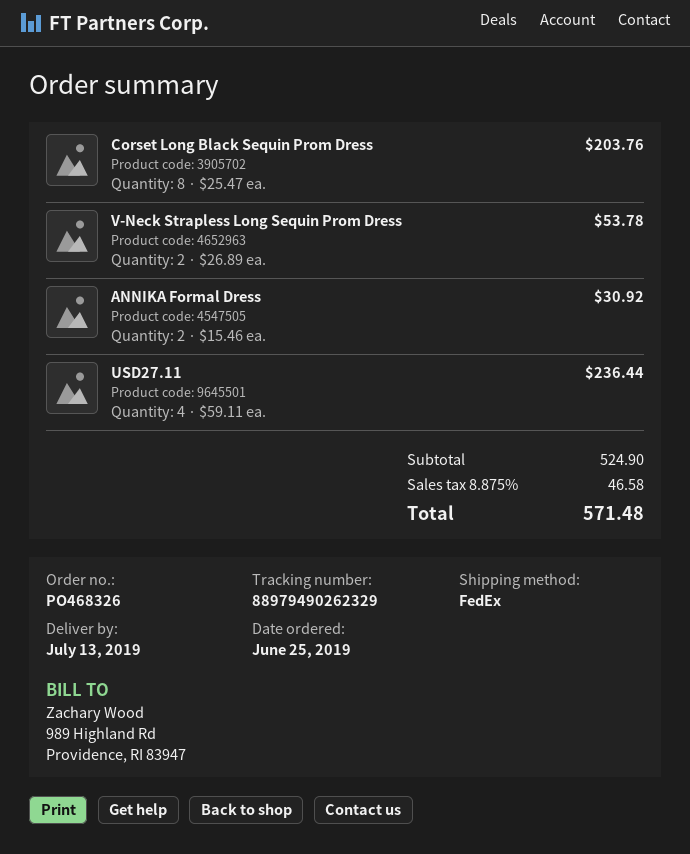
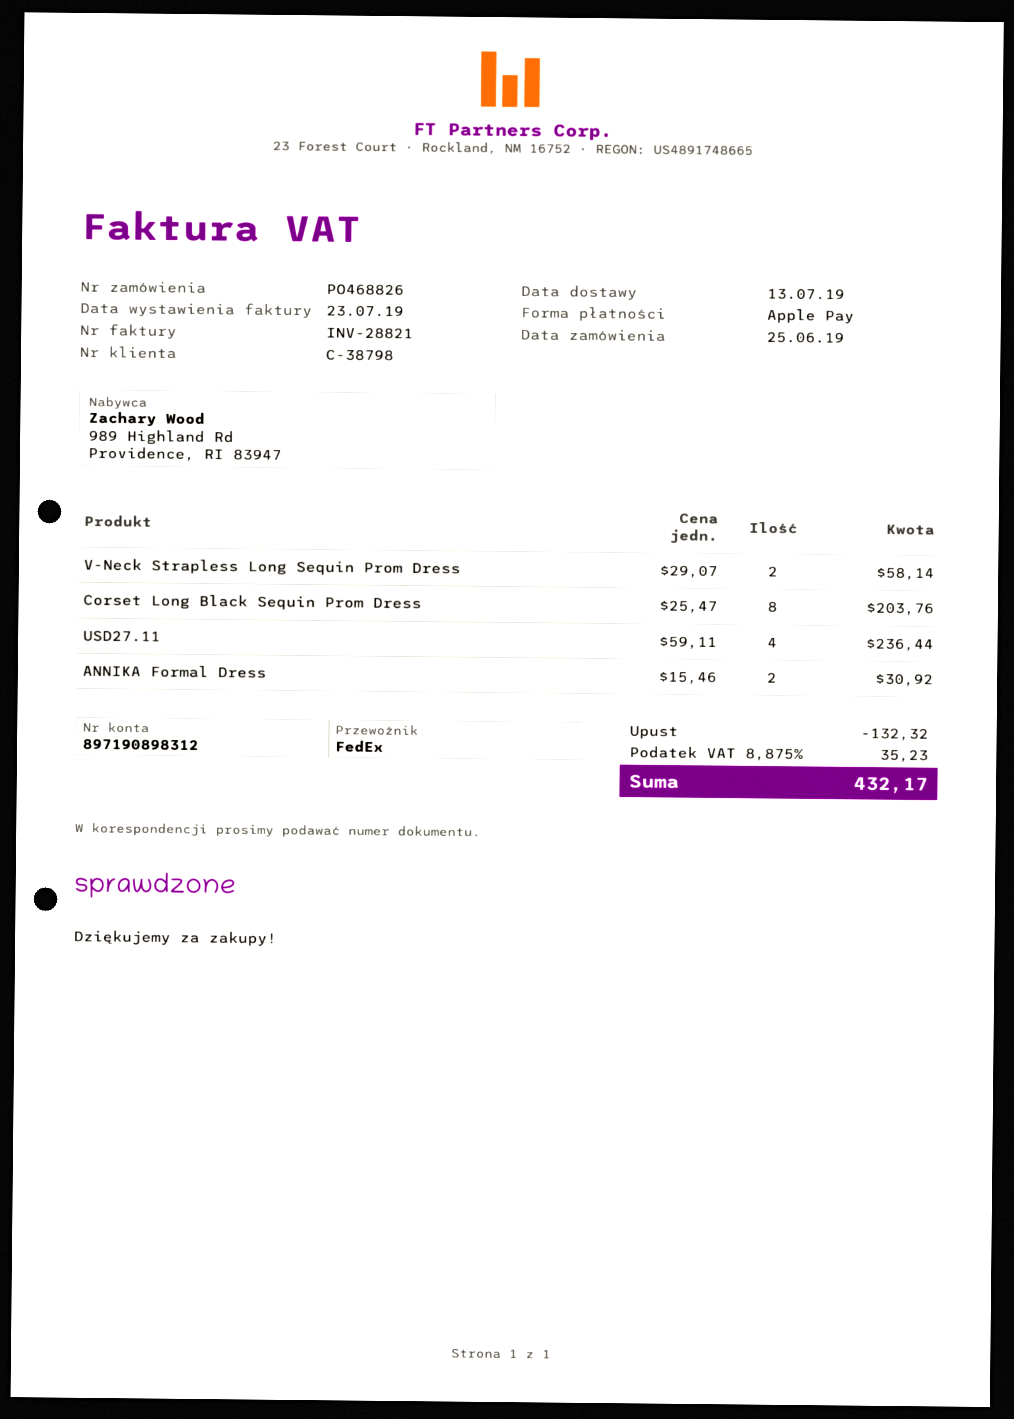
order number: PO468326 -> PO468826
V-Neck Strapless Long Sequin Prom Dress: 2 x 26.89 = 53.78 -> 2 x 29.07 = 58.14
discount: none -> 132.32
tax: 8.875% = 46.58 -> 8.875% = 35.23
total: 571.48 -> 432.17

